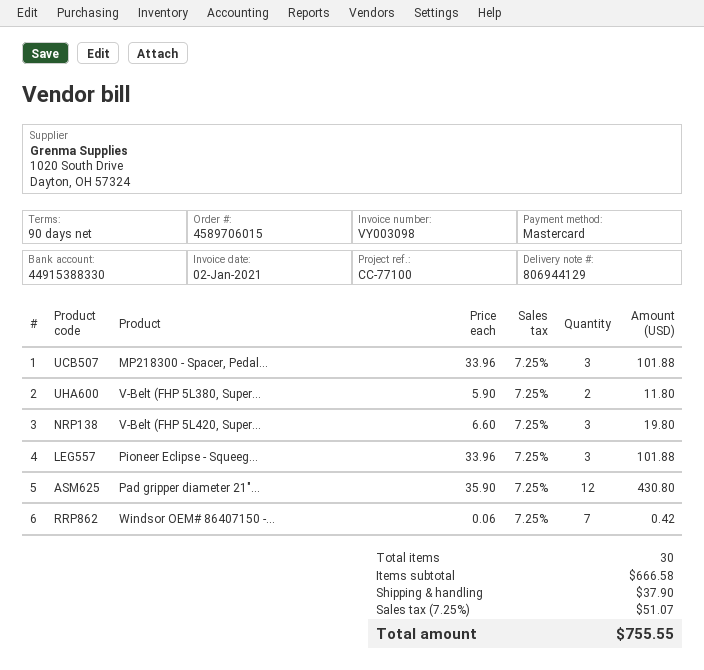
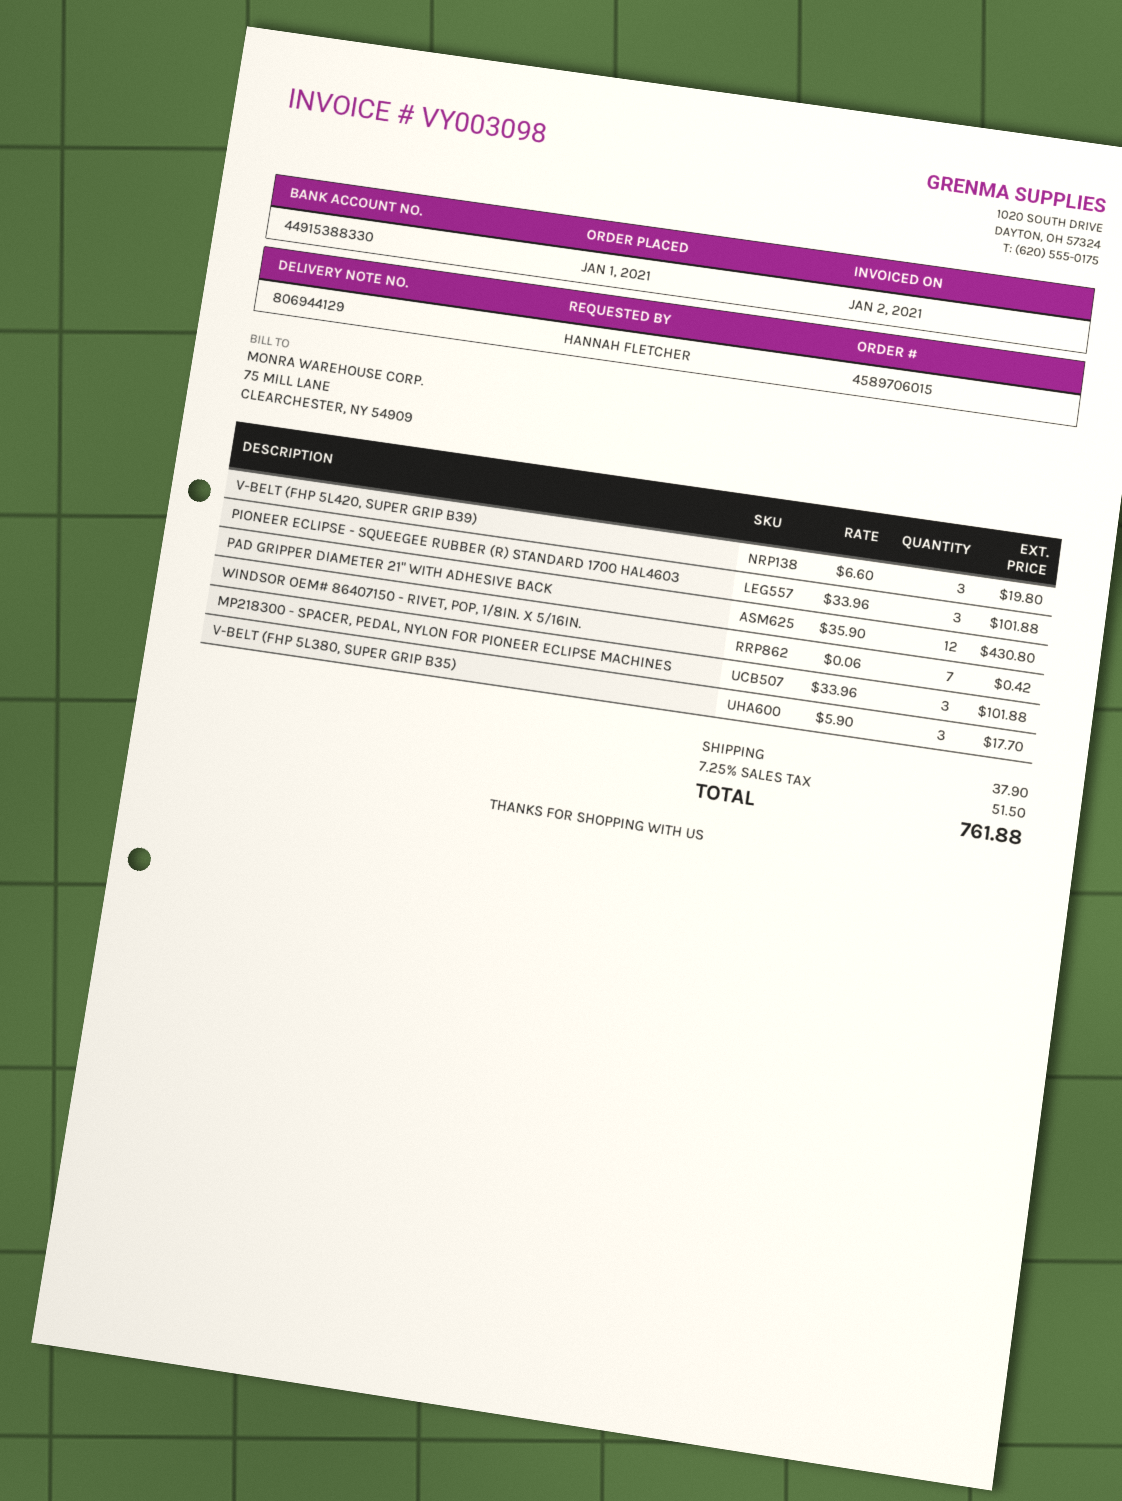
V-Belt (FHP 5L380, Super...: 2 x 5.90 = 11.80 -> 3 x 5.90 = 17.70
tax: 7.25% = 51.07 -> 7.25% = 51.50
total: 755.55 -> 761.88

